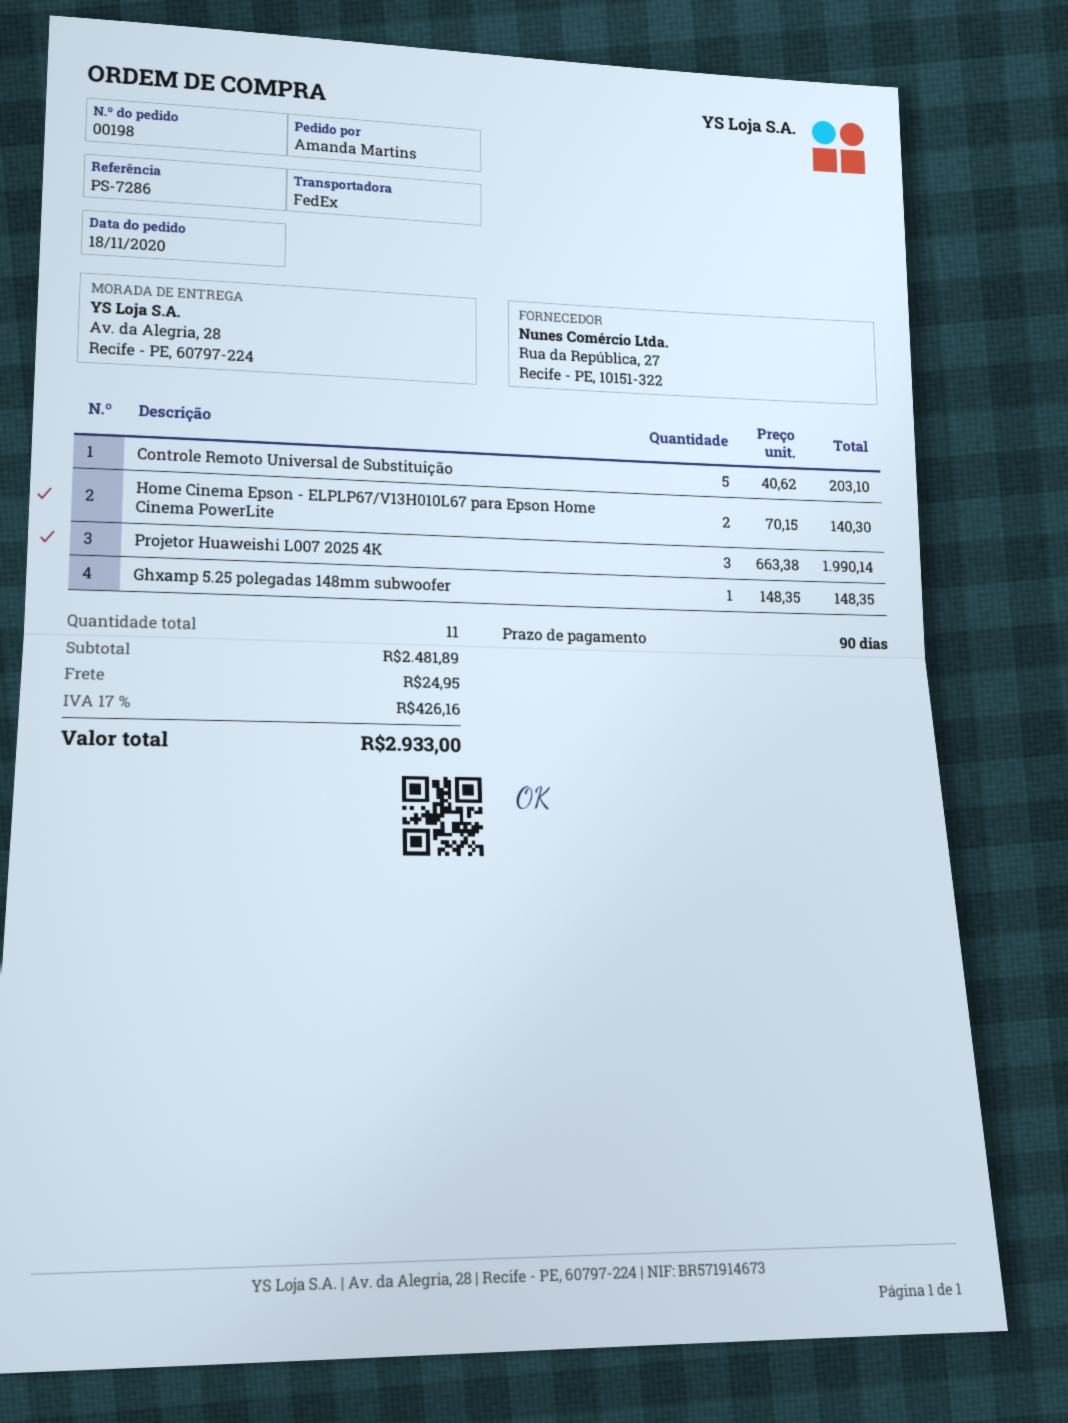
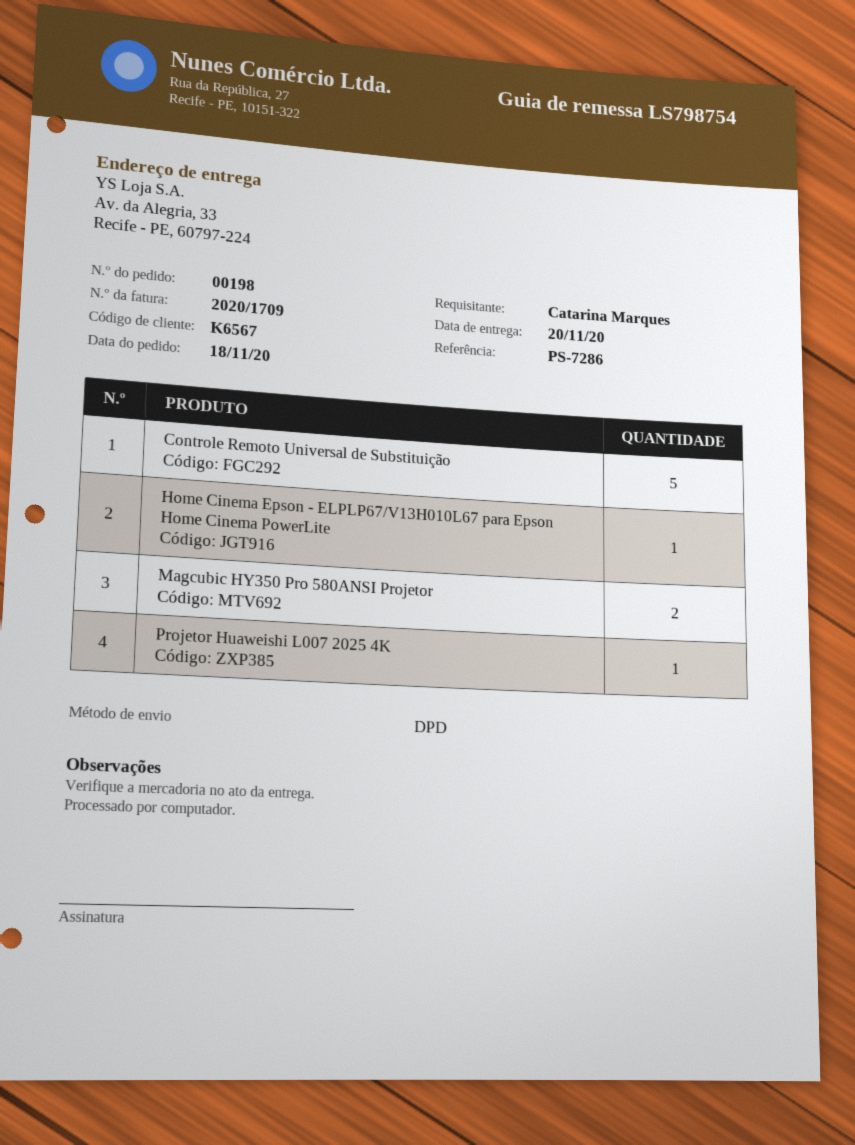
ordered by: Amanda Martins -> Catarina Marques
shipping method: FedEx -> DPD
ship to: Av. da Alegria, 28, Recife - PE, 60797-224 -> Av. da Alegria, 33, Recife - PE, 60797-224
Home Cinema Epson - ELPLP67/V13H010L67 para Epson Home Cinema PowerLite: 2 -> 1
Projetor Huaweishi L007 2025 4K: 3 -> 1
Ghxamp 5.25 polegadas 148mm subwoofer: 1 -> none
Magcubic HY350 Pro 580ANSI Projetor: none -> 2

